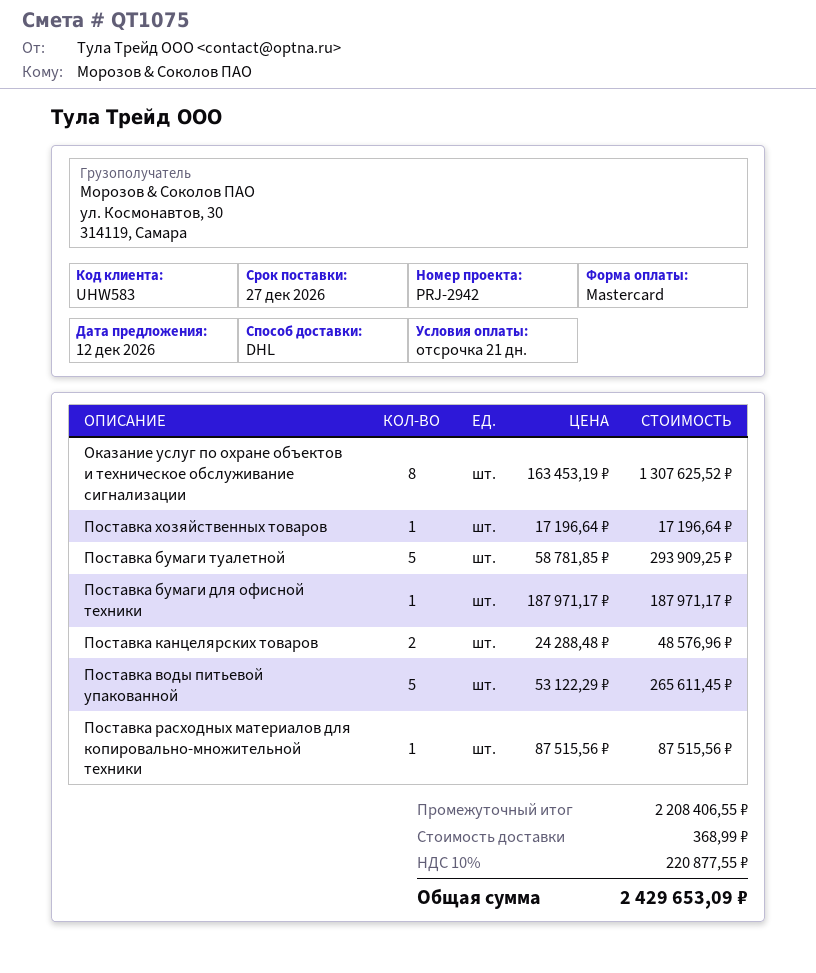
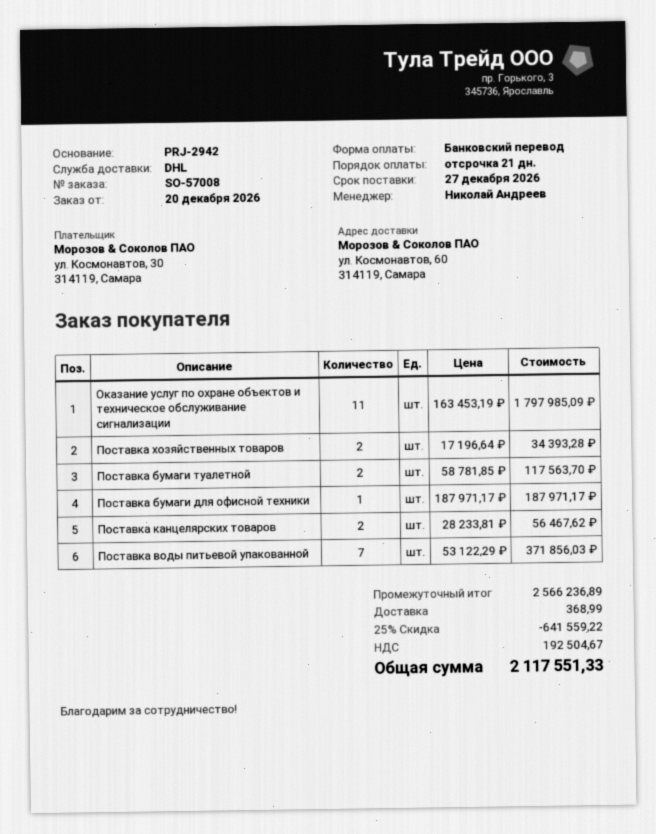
payment method: Mastercard -> bank transfer
ship to: ул. Космонавтов, 30, 314119, Самара -> ул. Космонавтов, 60, 314119, Самара
Оказание услуг по охране объектов и техническое обслуживание сигнализации: 8 x 163453.19 = 1307625.52 -> 11 x 163453.19 = 1797985.09
Поставка хозяйственных товаров: 1 x 17196.64 = 17196.64 -> 2 x 17196.64 = 34393.28
Поставка бумаги туалетной: 5 x 58781.85 = 293909.25 -> 2 x 58781.85 = 117563.70
Поставка канцелярских товаров: 2 x 24288.48 = 48576.96 -> 2 x 28233.81 = 56467.62
Поставка воды питьевой упакованной: 5 x 53122.29 = 265611.45 -> 7 x 53122.29 = 371856.03
Поставка расходных материалов для копировально-множительной техники: 1 x 87515.56 = 87515.56 -> none
subtotal: 2208406.55 -> 2566236.89
discount: none -> 25% = 641559.22
tax: 220877.55 -> 192504.67
total: 2429653.09 -> 2117551.33

